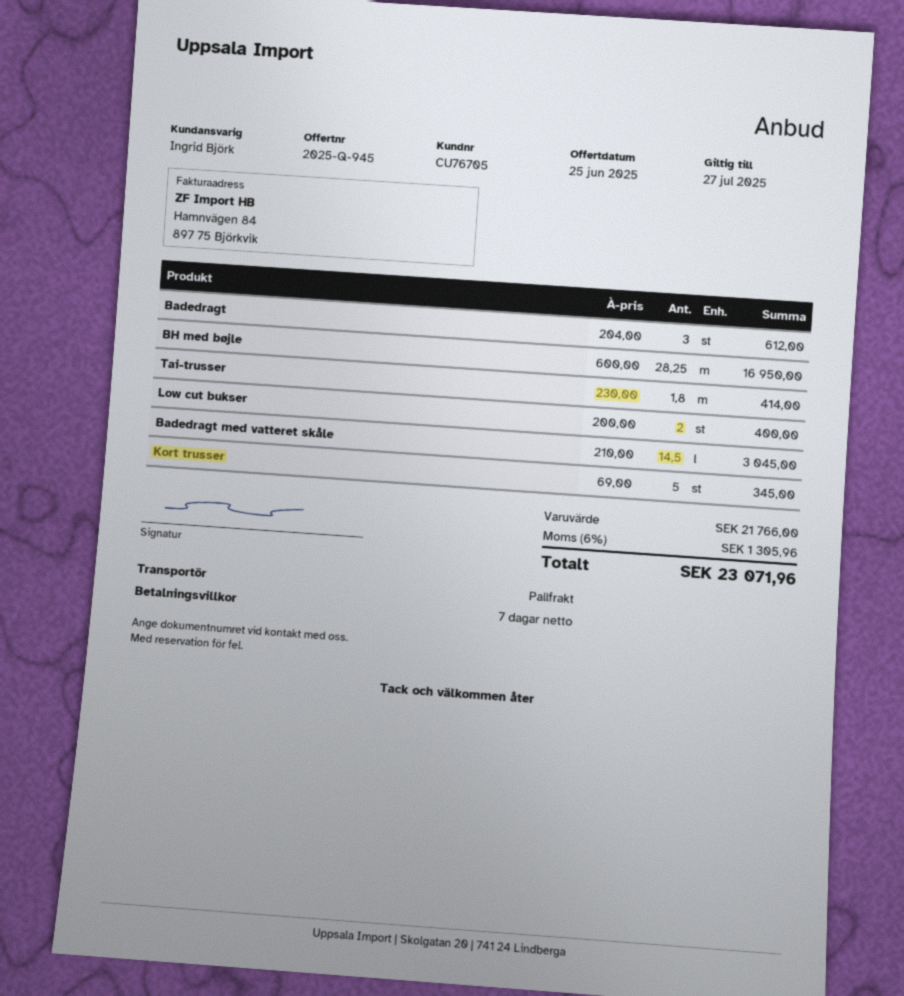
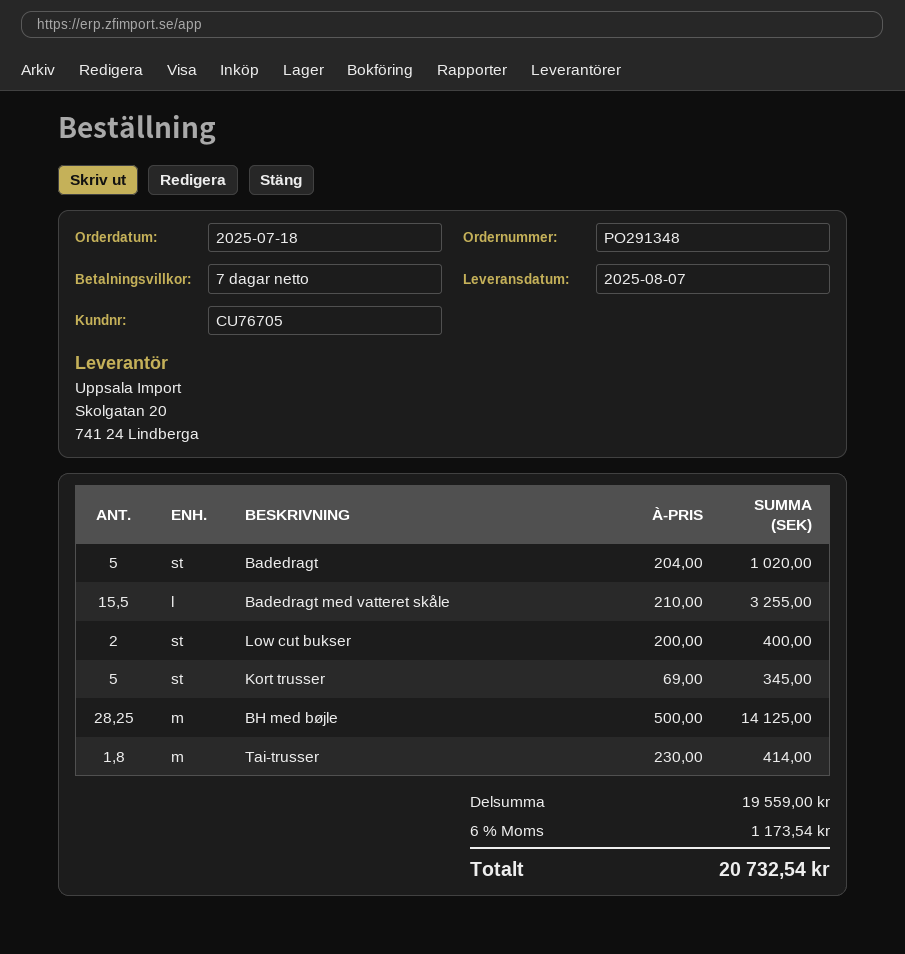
Badedragt: 3 x 204.00 = 612.00 -> 5 x 204.00 = 1020.00
BH med bøjle: 28.25 x 600.00 = 16950.00 -> 28.25 x 500.00 = 14125.00
Badedragt med vatteret skåle: 14.5 x 210.00 = 3045.00 -> 15.5 x 210.00 = 3255.00
subtotal: 21766.00 -> 19559.00
tax: 6% = 1305.96 -> 6% = 1173.54
total: 23071.96 -> 20732.54

